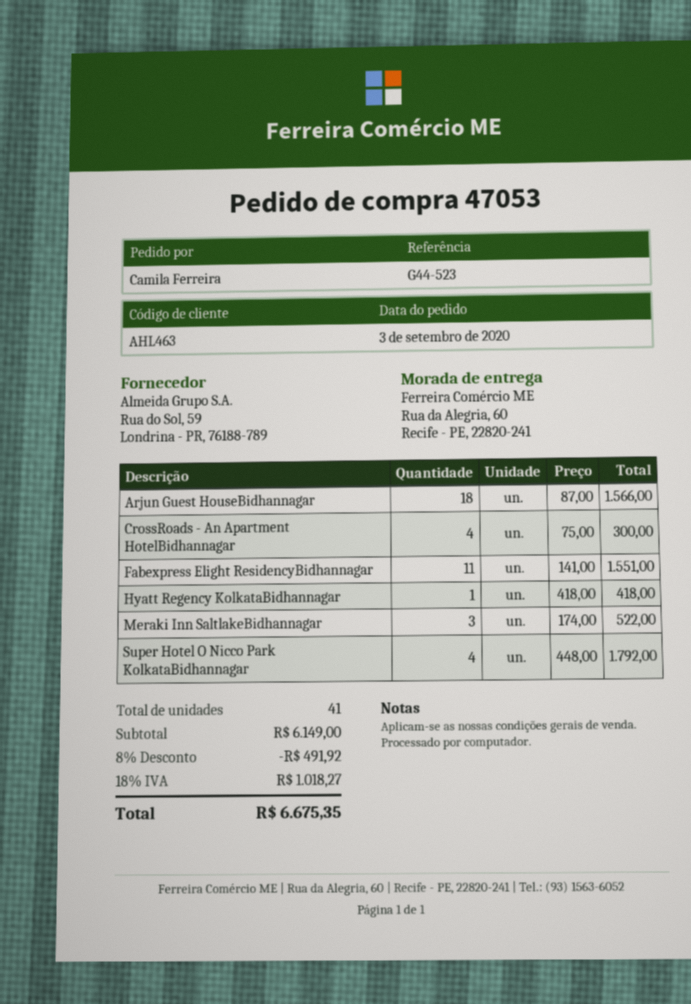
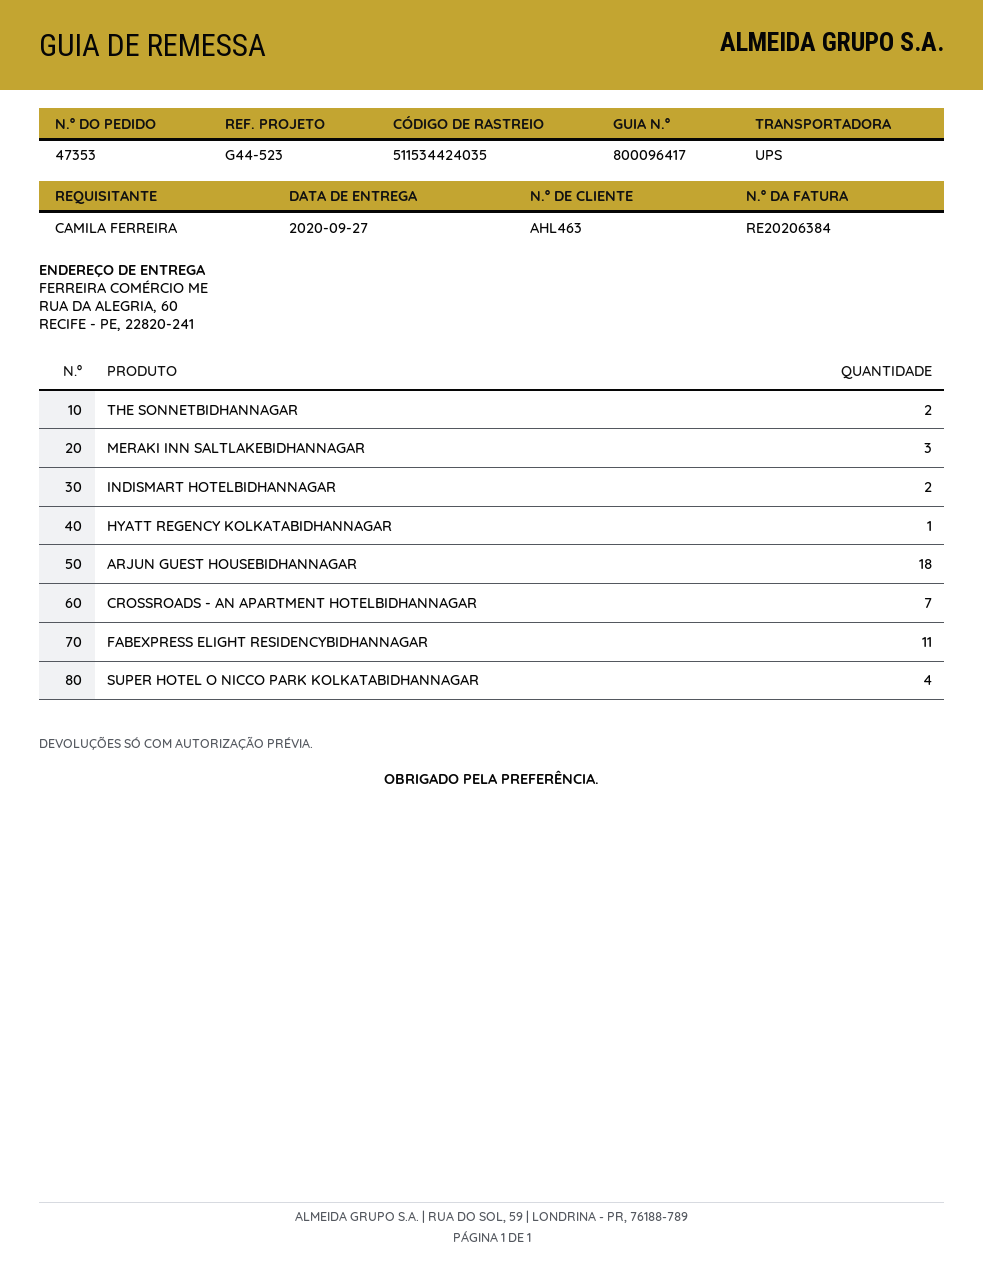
order number: 47053 -> 47353
CrossRoads - An Apartment HotelBidhannagar: 4 -> 7
THE SONNETBIDHANNAGAR: none -> 2
INDISMART HOTELBIDHANNAGAR: none -> 2

